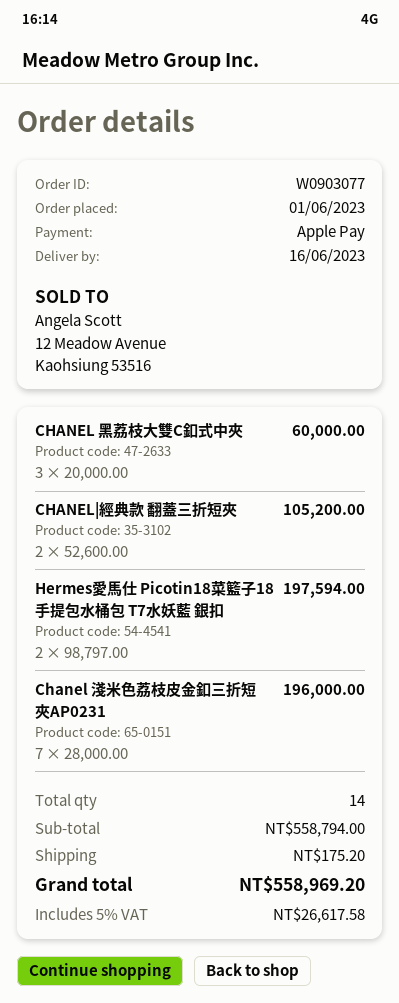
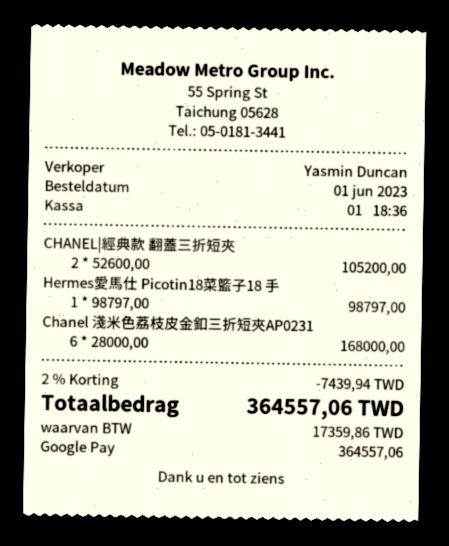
payment method: Apple Pay -> Google Pay
CHANEL 黑荔枝大雙C釦式中夾: 3 x 20000.00 = 60000.00 -> none
Hermes愛馬仕 Picotin18菜籃子18 手提包水桶包 T7水妖藍 銀扣: 2 x 98797.00 = 197594.00 -> 1 x 98797.00 = 98797.00
Chanel 淺米色荔枝皮金釦三折短夾AP0231: 7 x 28000.00 = 196000.00 -> 6 x 28000.00 = 168000.00
discount: none -> 2% = 7439.94
shipping: 175.20 -> none
tax: 26617.58 -> 17359.86
total: 558969.20 -> 364557.06

